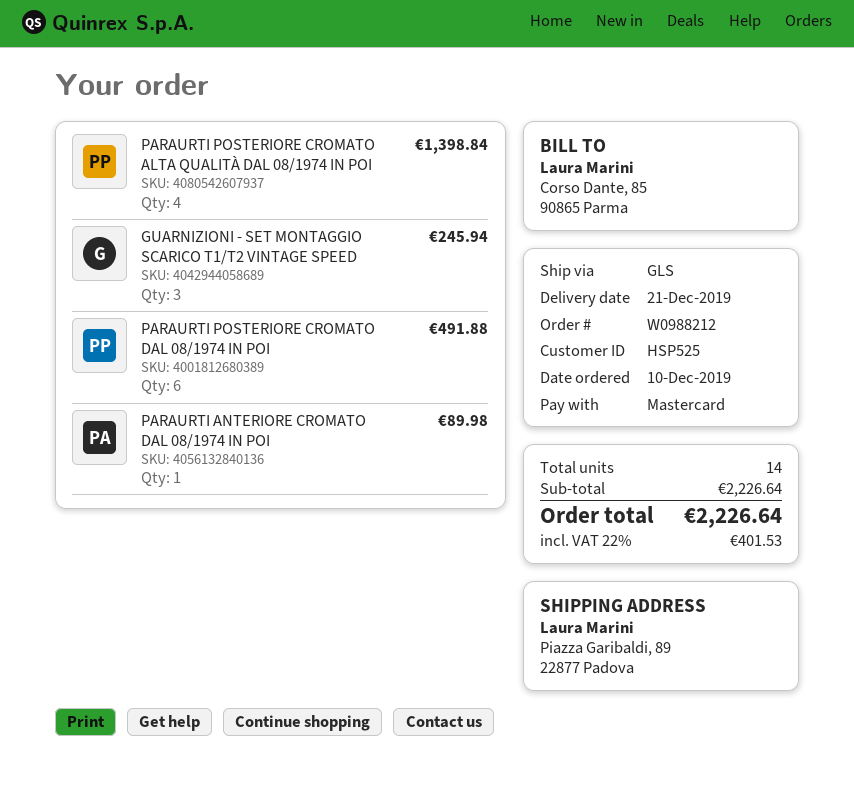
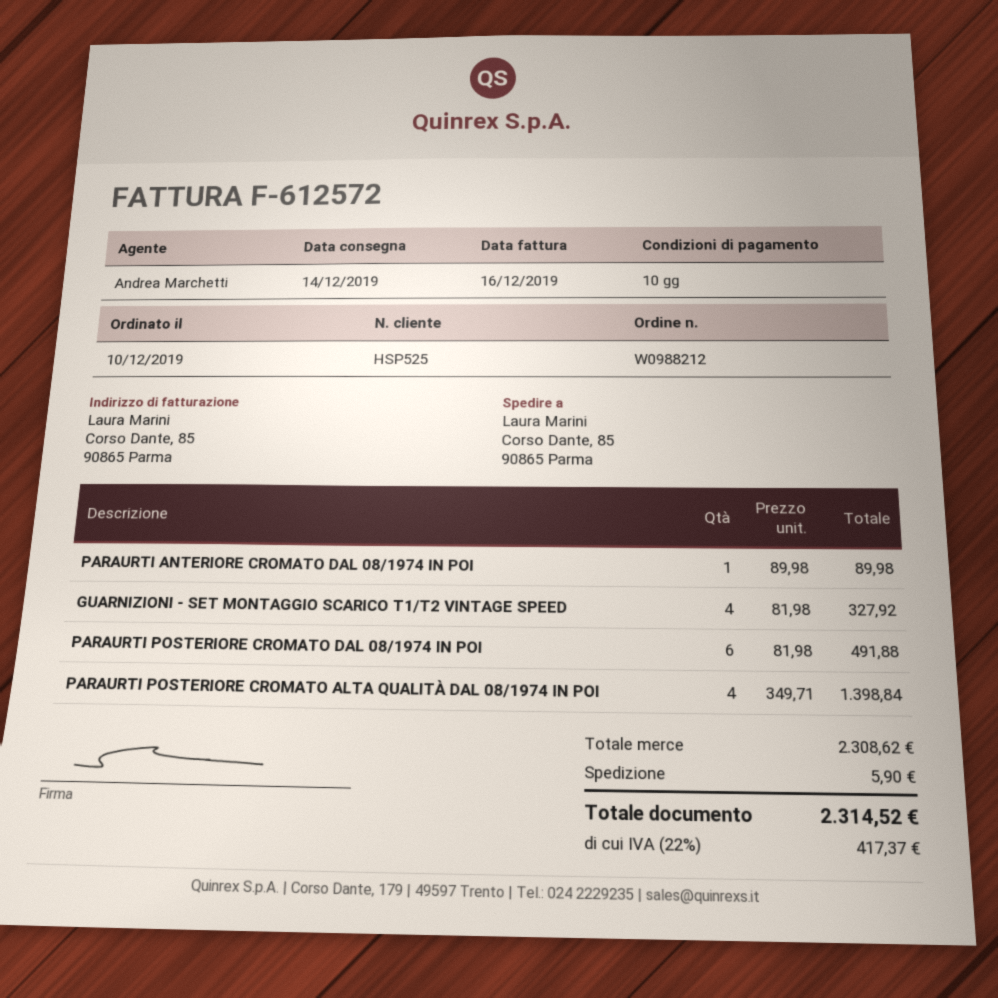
delivery date: 2019-12-21 -> 2019-12-14
ship to: Piazza Garibaldi, 89, 22877 Padova -> Corso Dante, 85, 90865 Parma
GUARNIZIONI - SET MONTAGGIO SCARICO T1/T2 VINTAGE SPEED: 3 for 245.94 -> 4 for 327.92
subtotal: 2226.64 -> 2308.62
shipping: none -> 5.90
tax: 22% = 401.53 -> 22% = 417.37
total: 2226.64 -> 2314.52

